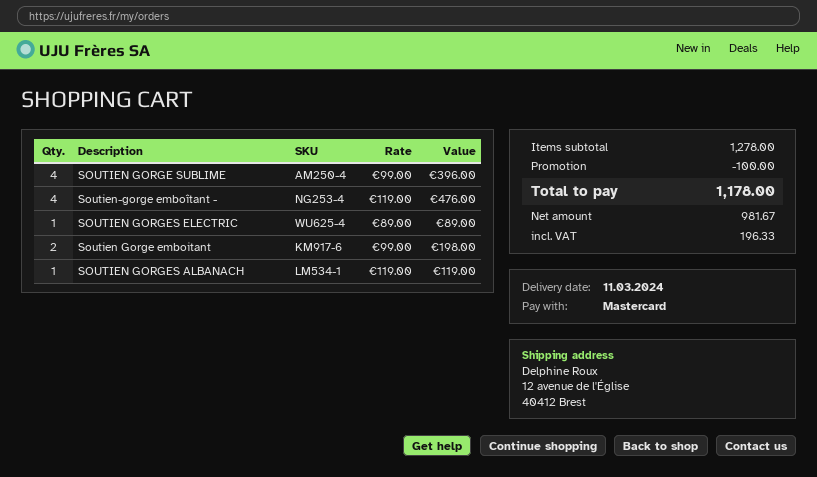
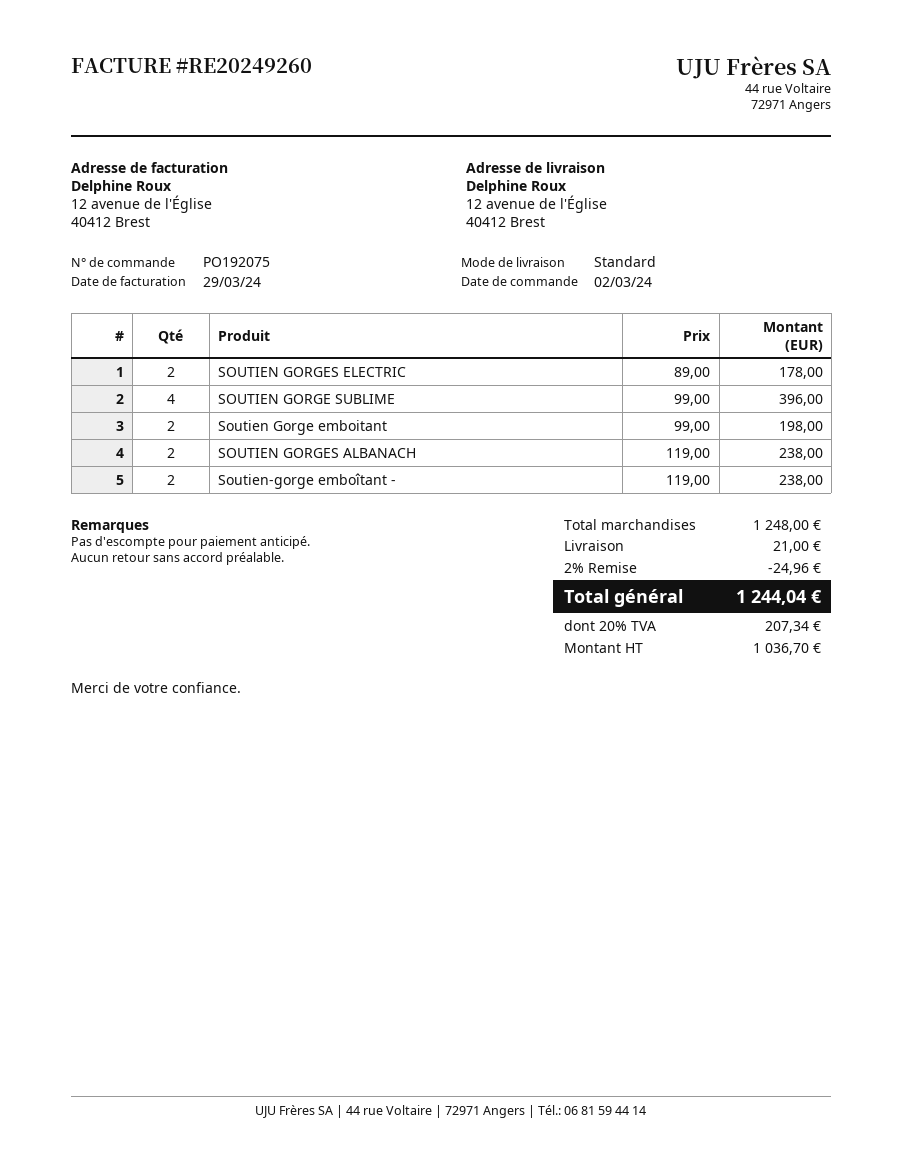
Soutien-gorge emboîtant -: 4 x 119.00 = 476.00 -> 2 x 119.00 = 238.00
SOUTIEN GORGES ELECTRIC: 1 x 89.00 = 89.00 -> 2 x 89.00 = 178.00
SOUTIEN GORGES ALBANACH: 1 x 119.00 = 119.00 -> 2 x 119.00 = 238.00
subtotal: 1278.00 -> 1248.00
discount: 100.00 -> 24.96
shipping: none -> 21.00
net: 981.67 -> 1036.70
tax: 196.33 -> 207.34
total: 1178.00 -> 1244.04

